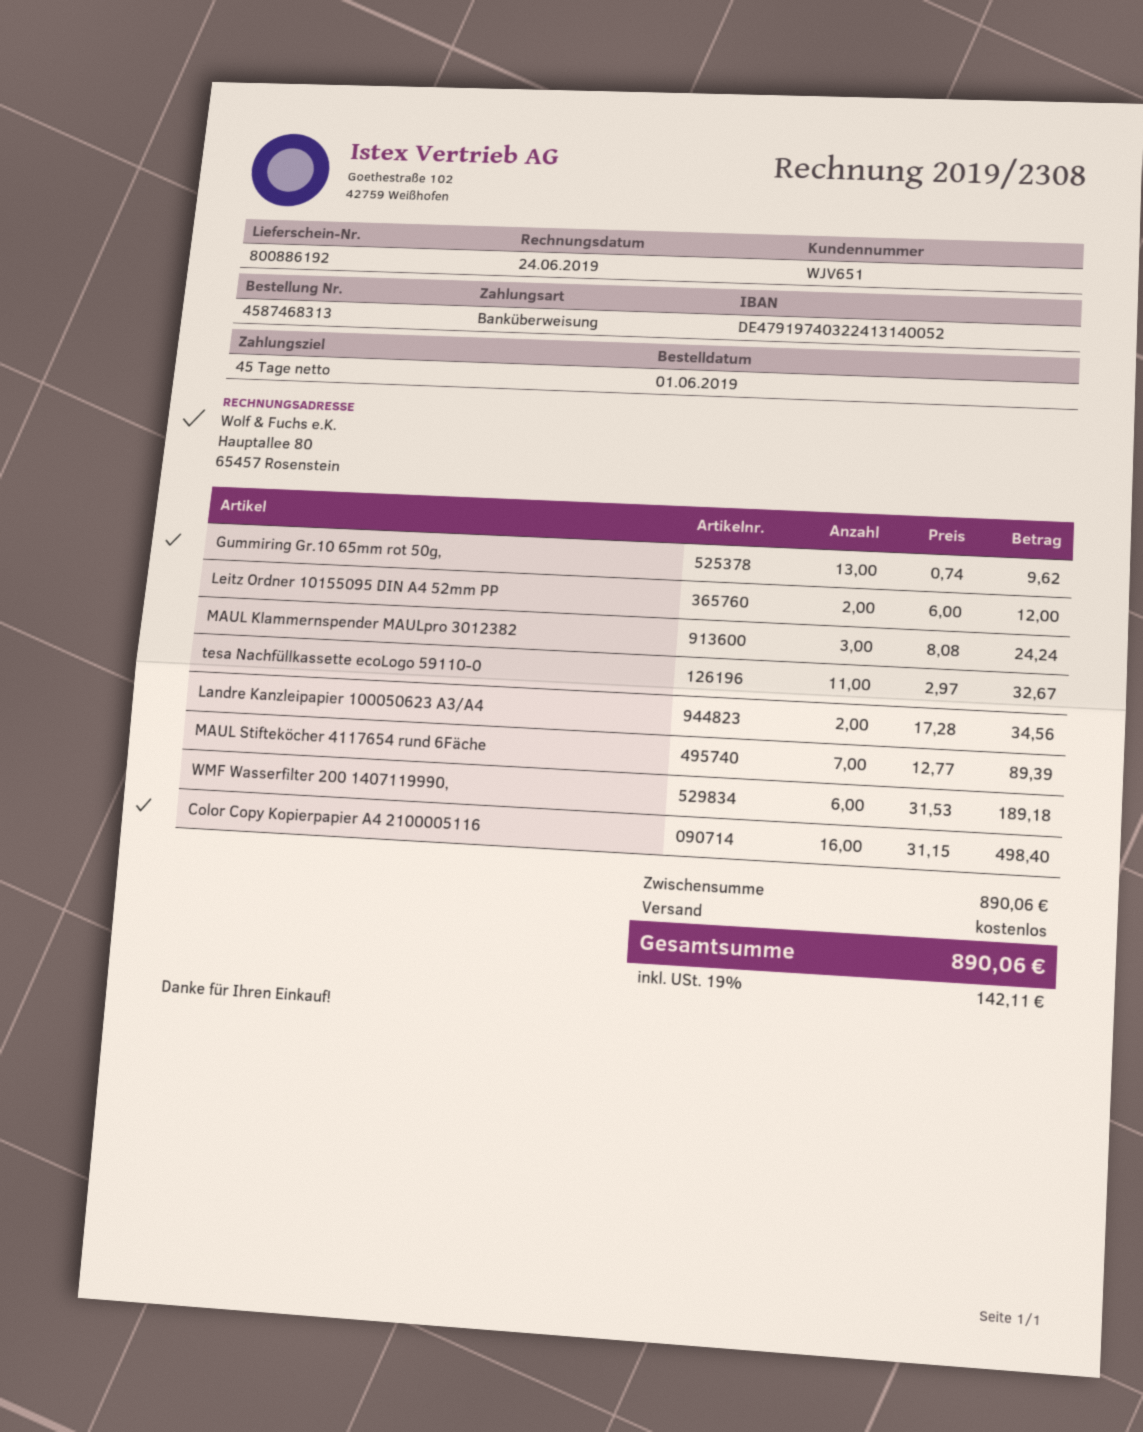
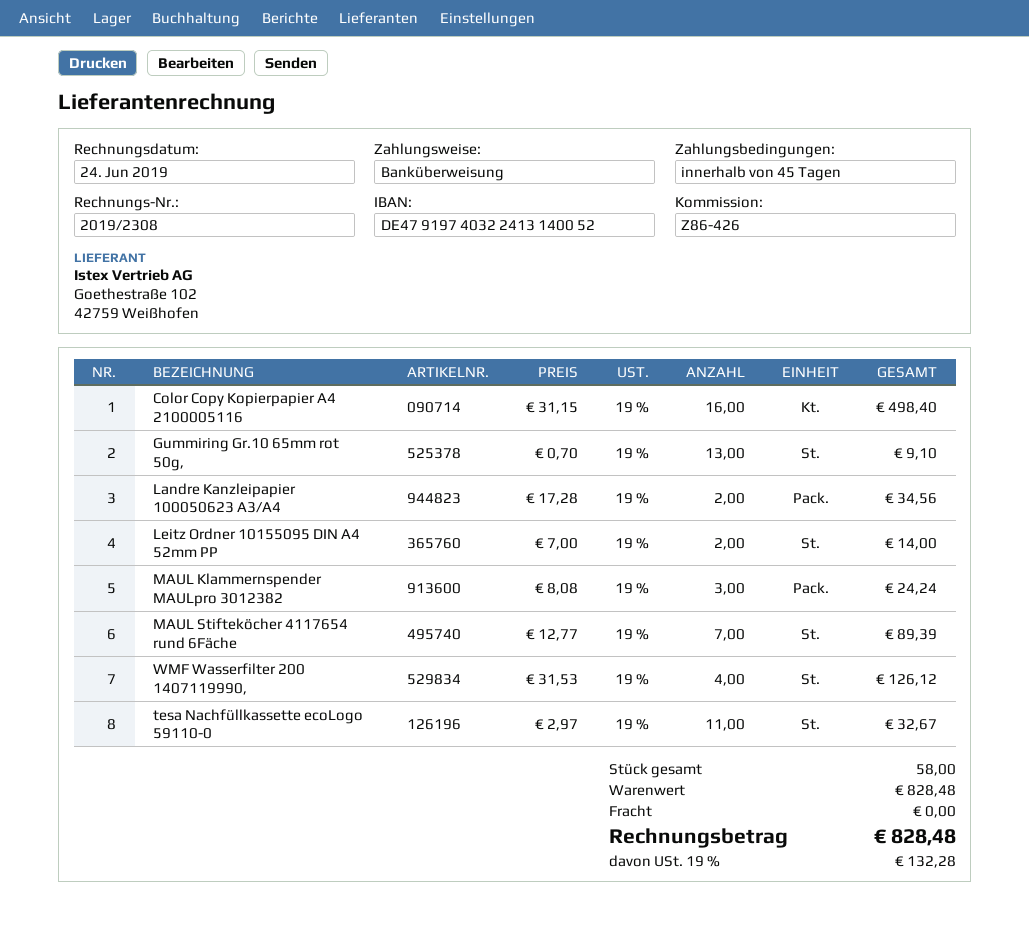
Gummiring Gr.10 65mm rot 50g,: 13 x 0.74 = 9.62 -> 13 x 0.70 = 9.10
Leitz Ordner 10155095 DIN A4 52mm PP: 2 x 6.00 = 12.00 -> 2 x 7.00 = 14.00
WMF Wasserfilter 200 1407119990,: 6 x 31.53 = 189.18 -> 4 x 31.53 = 126.12
subtotal: 890.06 -> 828.48
tax: 19% = 142.11 -> 19% = 132.28
total: 890.06 -> 828.48

